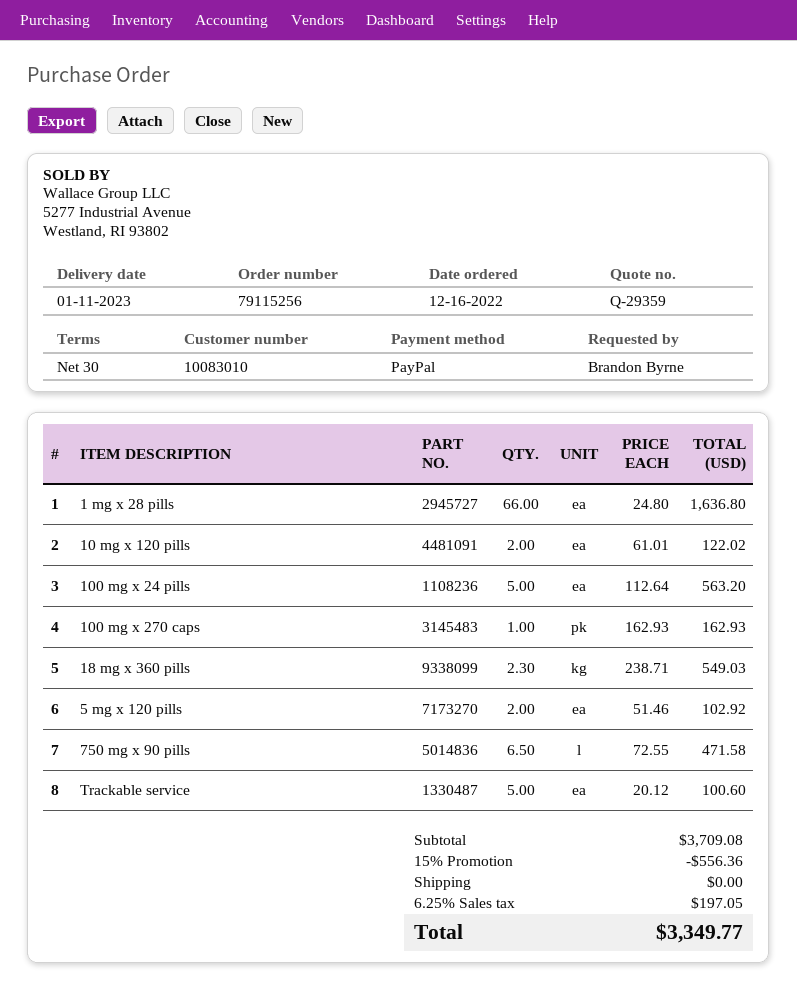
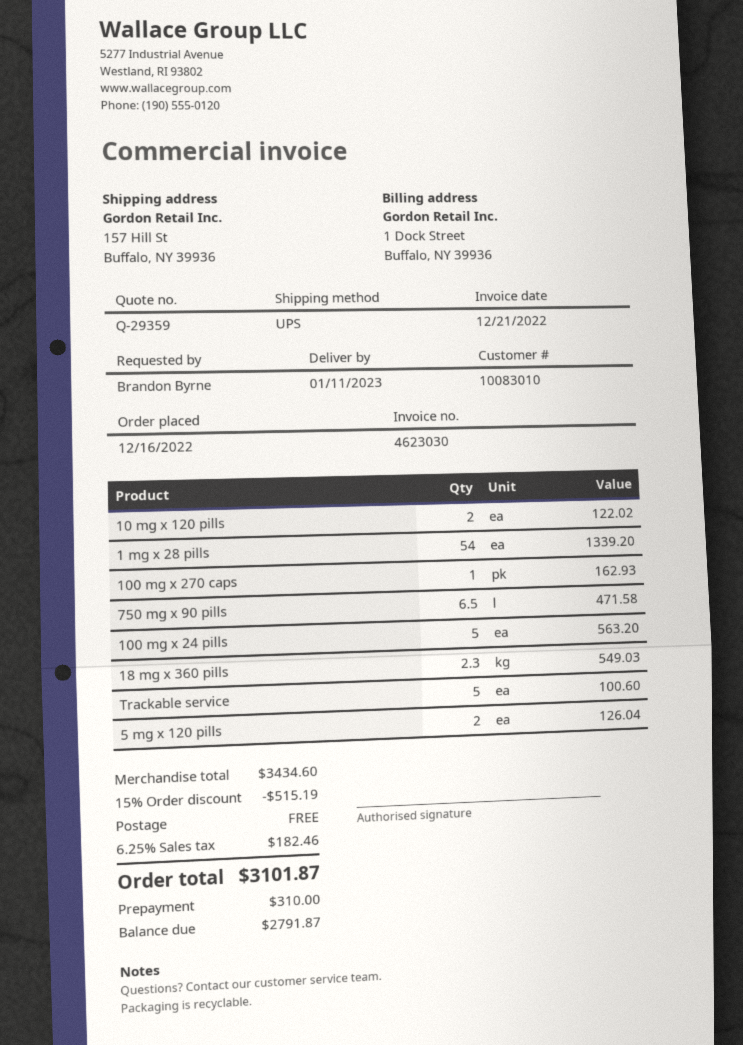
1 mg x 28 pills: 66 for 1636.80 -> 54 for 1339.20
5 mg x 120 pills: 2 for 102.92 -> 2 for 126.04
subtotal: 3709.08 -> 3434.60
discount: 15% = 556.36 -> 15% = 515.19
tax: 6.25% = 197.05 -> 6.25% = 182.46
total: 3349.77 -> 3101.87

